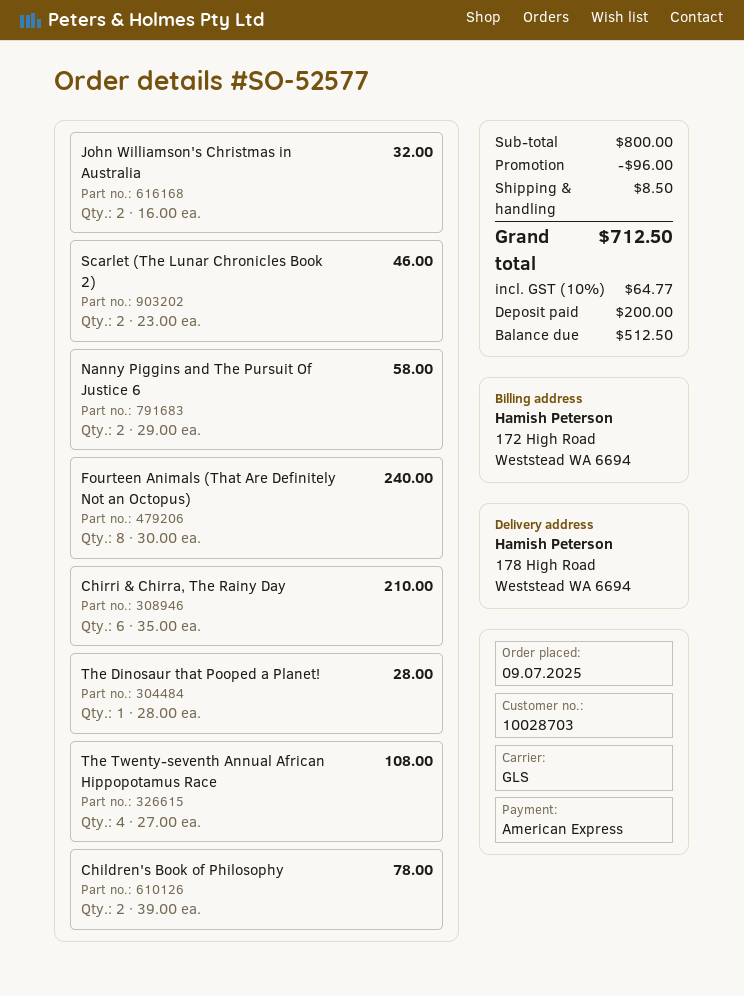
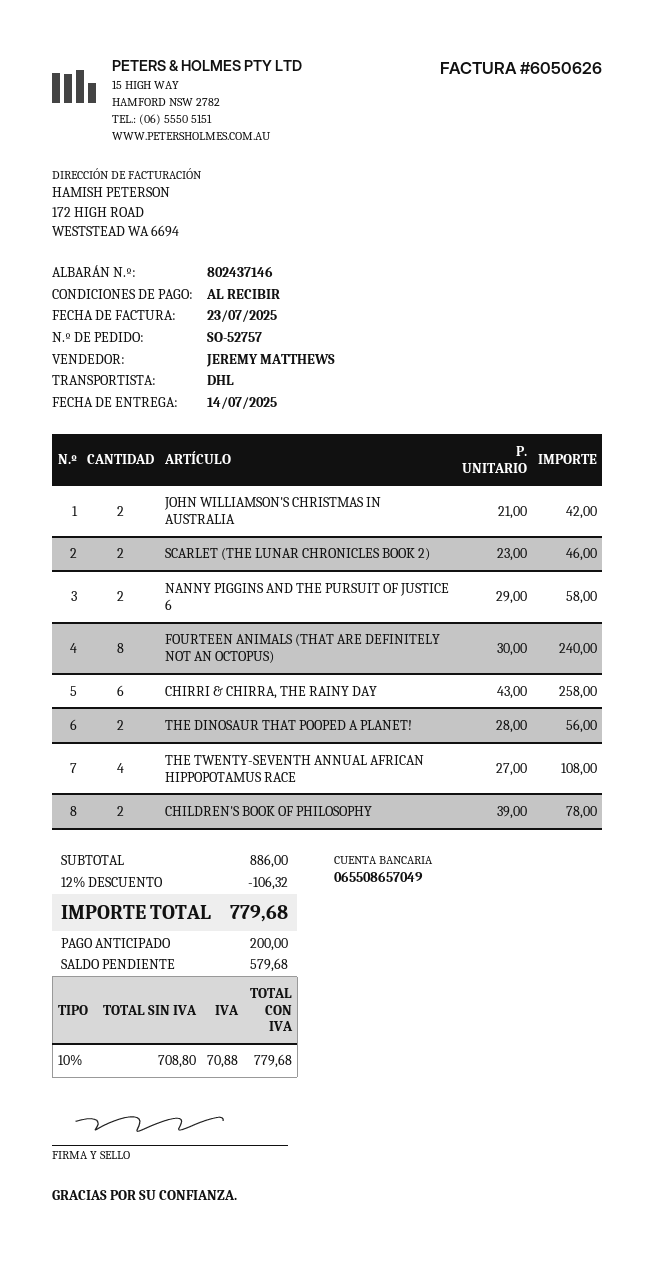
order number: SO-52577 -> SO-52757
shipping method: GLS -> DHL
John Williamson's Christmas in Australia: 2 x 16.00 = 32.00 -> 2 x 21.00 = 42.00
Chirri & Chirra, The Rainy Day: 6 x 35.00 = 210.00 -> 6 x 43.00 = 258.00
The Dinosaur that Pooped a Planet!: 1 x 28.00 = 28.00 -> 2 x 28.00 = 56.00
subtotal: 800.00 -> 886.00
discount: 96.00 -> 106.32
shipping: 8.50 -> none
tax: 10% = 64.77 -> 10% = 70.88
total: 712.50 -> 779.68
balance: 512.50 -> 579.68

